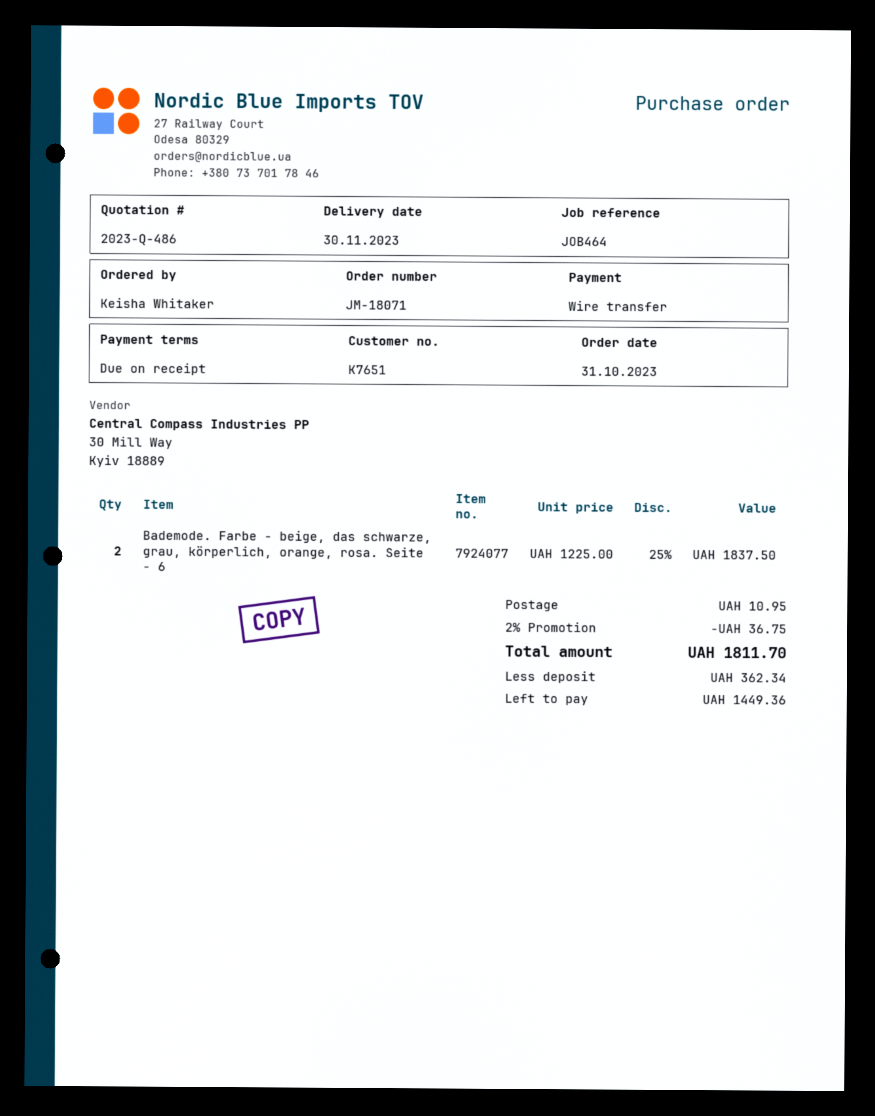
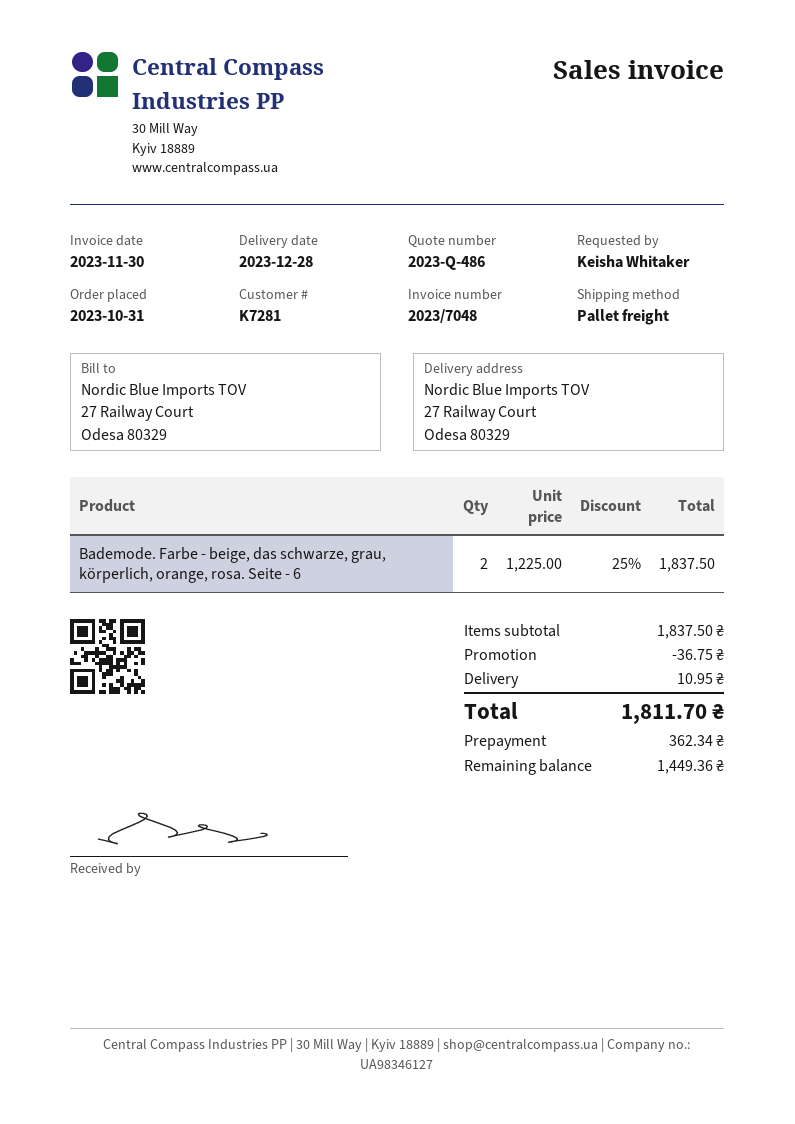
delivery date: 2023-11-30 -> 2023-12-28
customer number: K7651 -> K7281

